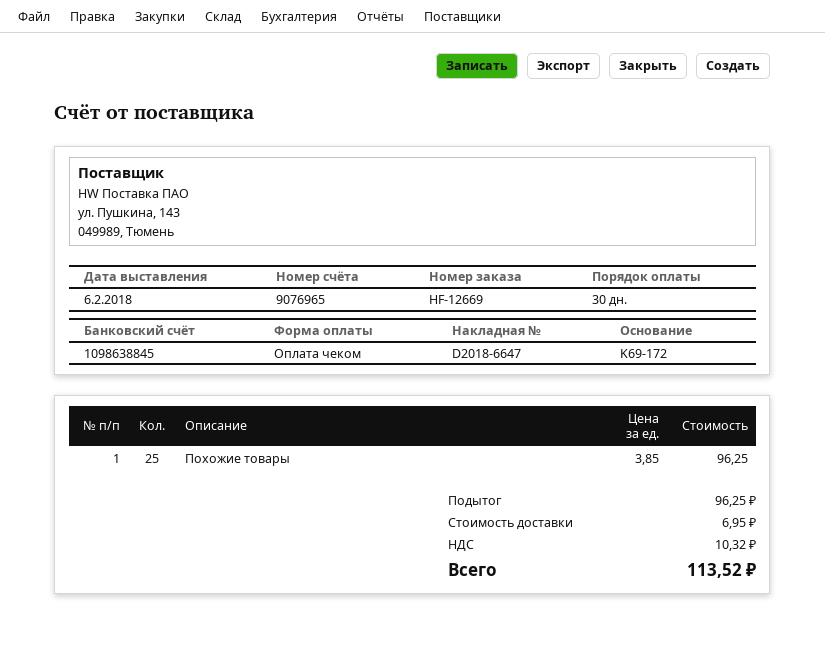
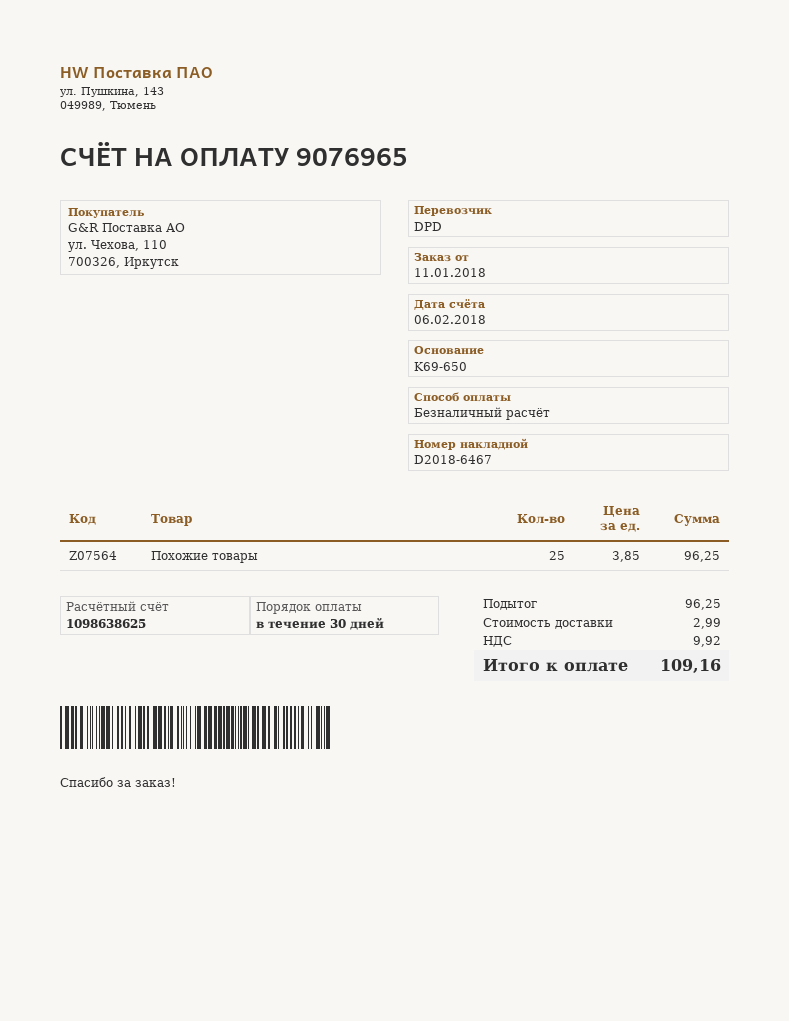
delivery note number: D2018-6647 -> D2018-6467
reference: K69-172 -> K69-650
payment method: cheque -> bank transfer
bank account: 1098638845 -> 1098638625
shipping: 6.95 -> 2.99
tax: 10.32 -> 9.92
total: 113.52 -> 109.16

